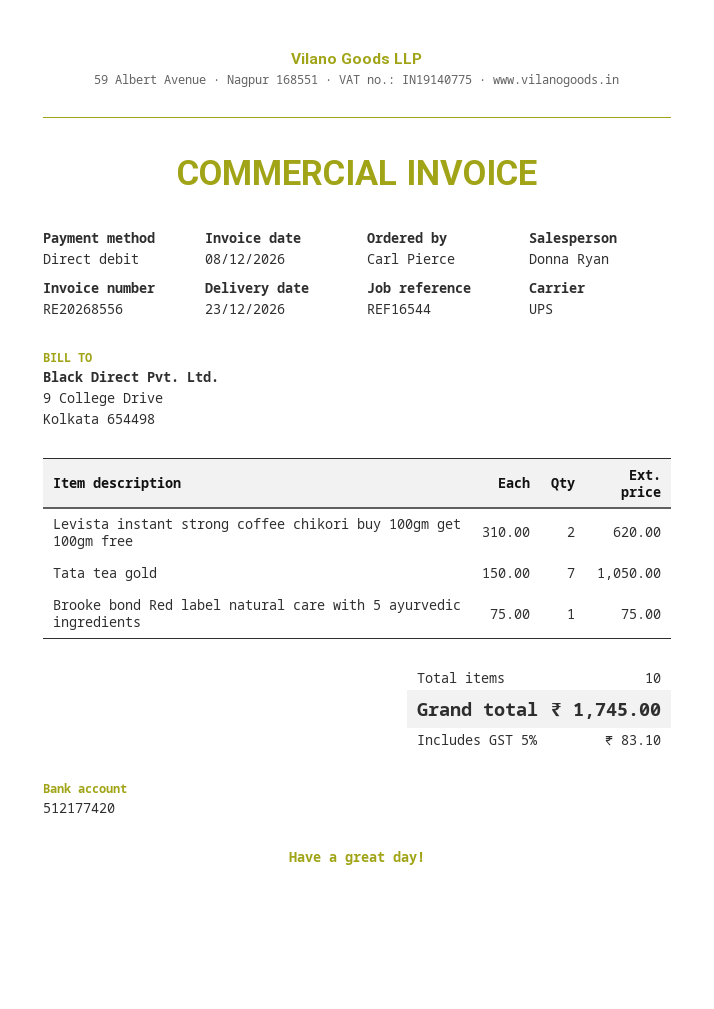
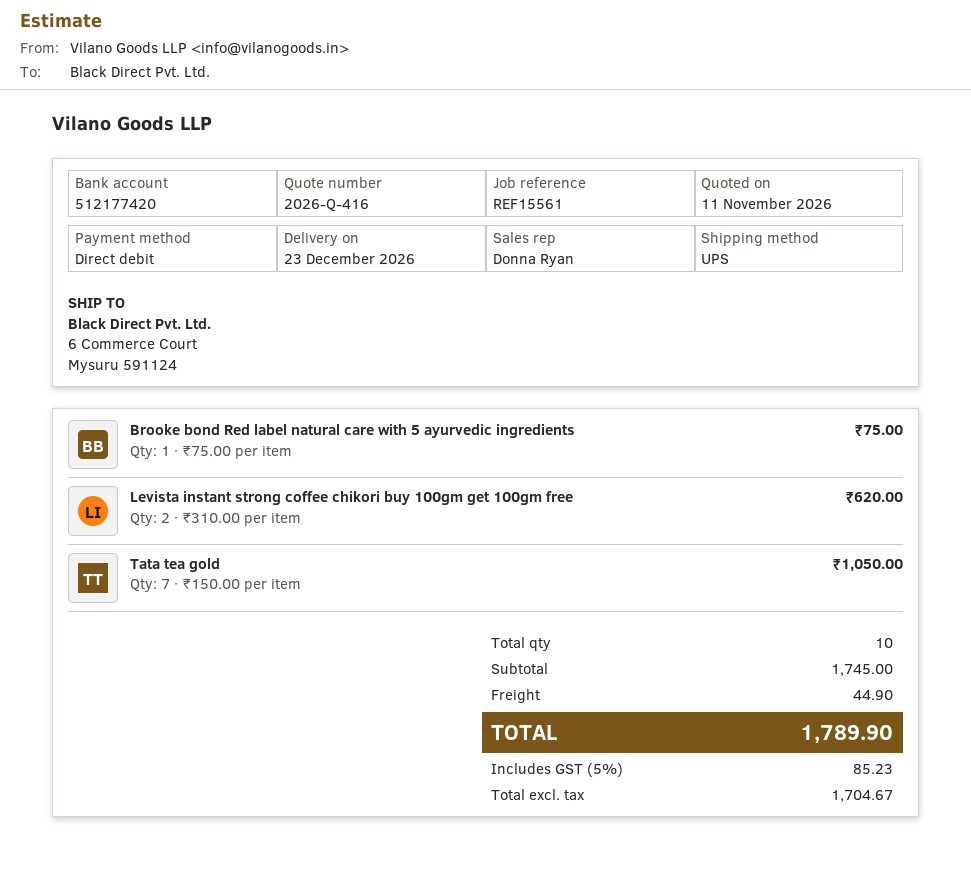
reference: REF16544 -> REF15561
shipping: none -> 44.90
tax: 5% = 83.10 -> 5% = 85.23
total: 1745.00 -> 1789.90

